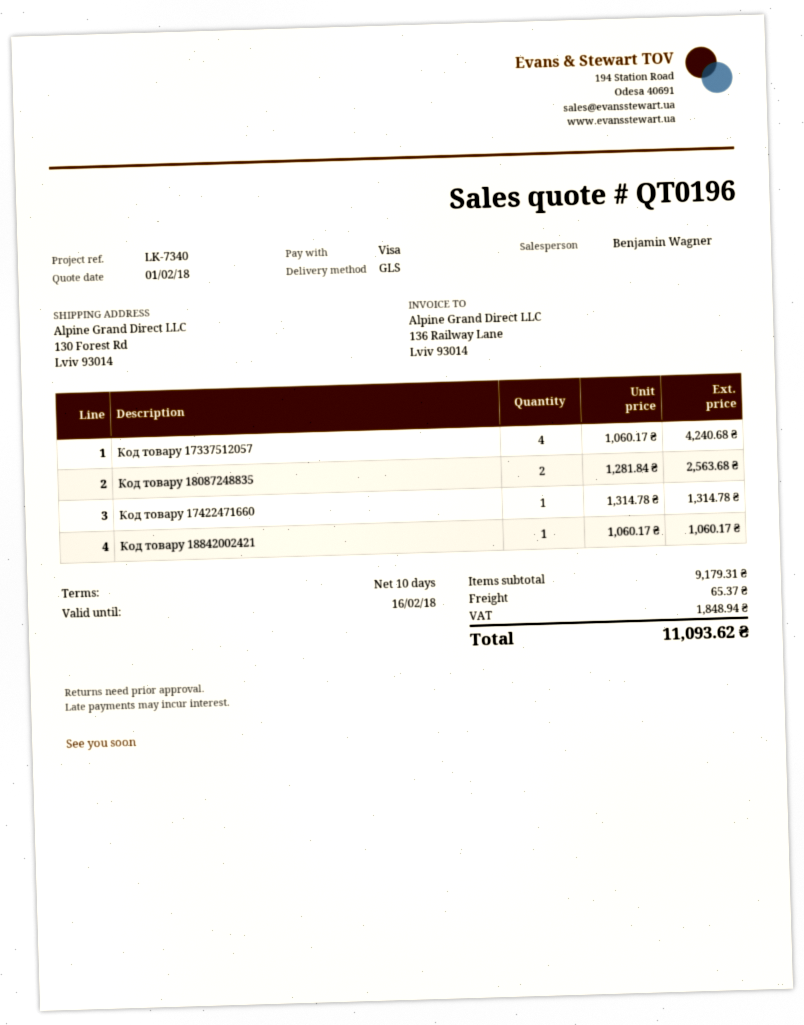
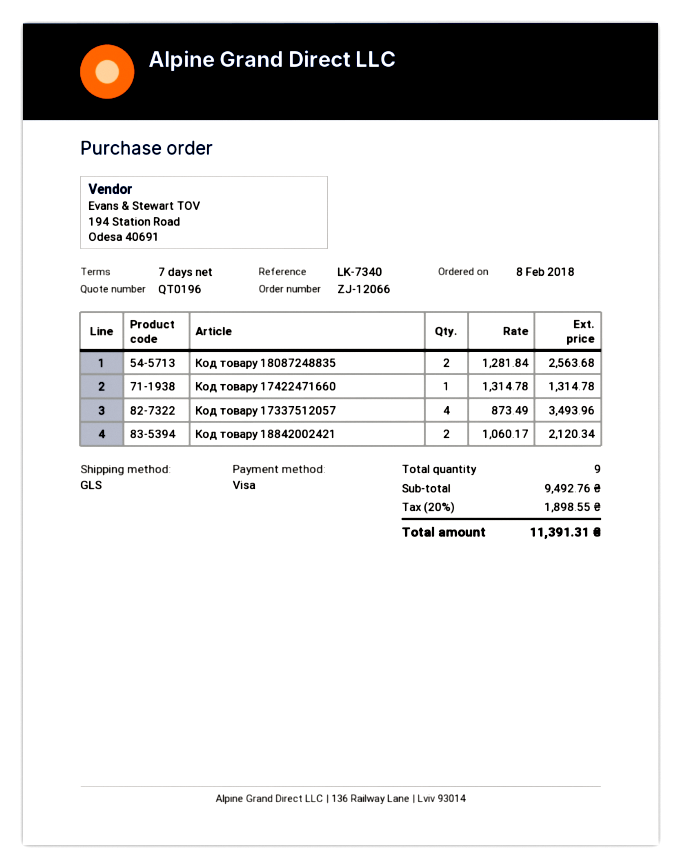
payment terms: 10 days -> 7 days
Код товару 17337512057: 4 x 1060.17 = 4240.68 -> 4 x 873.49 = 3493.96
Код товару 18842002421: 1 x 1060.17 = 1060.17 -> 2 x 1060.17 = 2120.34
subtotal: 9179.31 -> 9492.76
shipping: 65.37 -> none
tax: 1848.94 -> 1898.55
total: 11093.62 -> 11391.31

